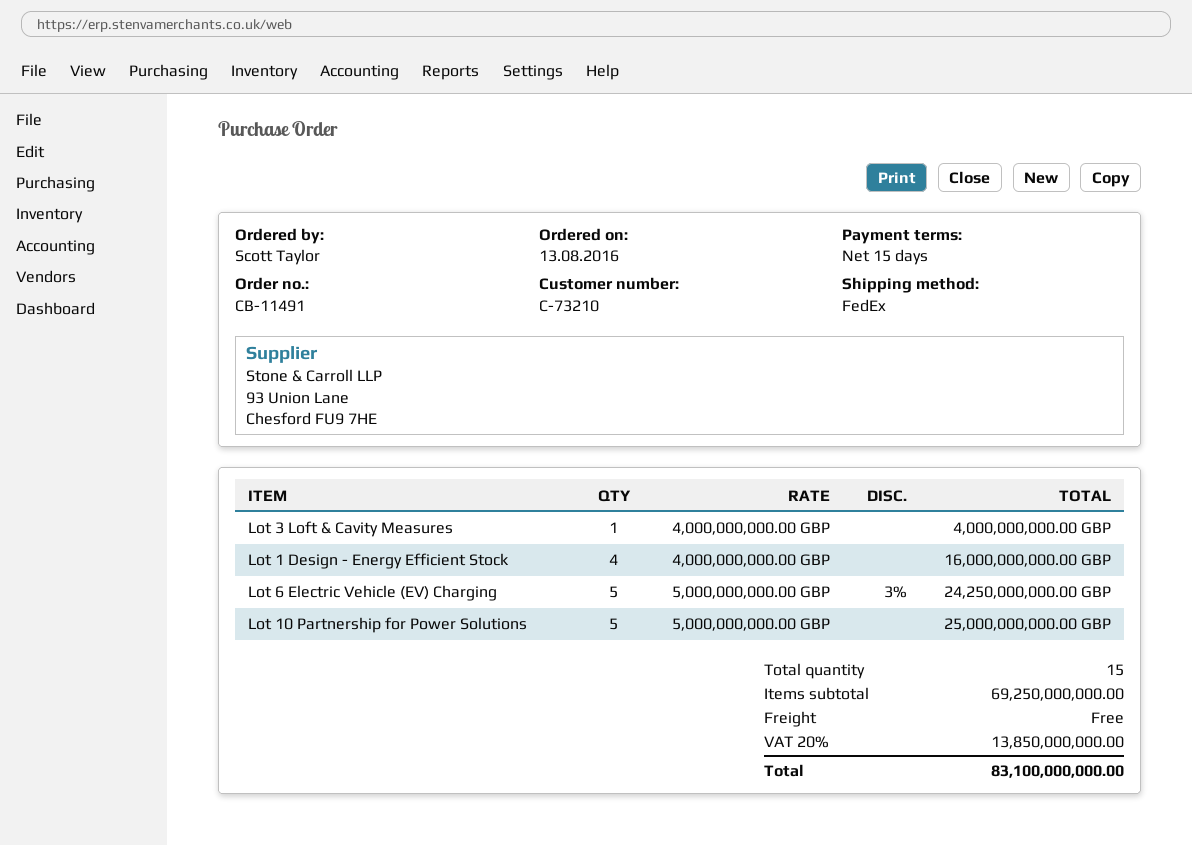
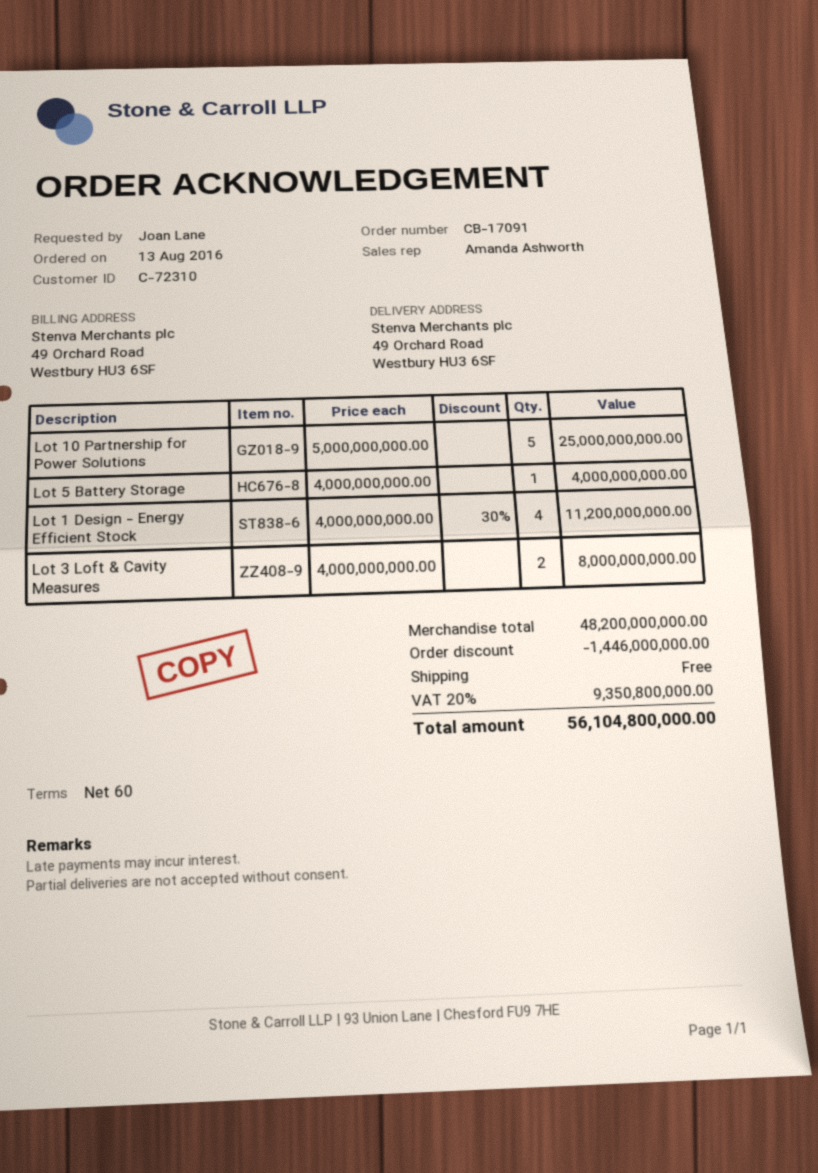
order number: CB-11491 -> CB-17091
payment terms: 15 days -> 60 days
customer number: C-73210 -> C-72310
ordered by: Scott Taylor -> Joan Lane
Lot 3 Loft & Cavity Measures: 1 x 4000000000.00 = 4000000000.00 -> 2 x 4000000000.00 = 8000000000.00
Lot 1 Design - Energy Efficient Stock: 4 x 4000000000.00 = 16000000000.00 -> 4 x 4000000000.00 - 30% = 11200000000.00
Lot 6 Electric Vehicle (EV) Charging: 5 x 5000000000.00 - 3% = 24250000000.00 -> none
Lot 5 Battery Storage: none -> 1 x 4000000000.00 = 4000000000.00
subtotal: 69250000000.00 -> 48200000000.00
discount: none -> 1446000000.00
tax: 20% = 13850000000.00 -> 20% = 9350800000.00
total: 83100000000.00 -> 56104800000.00

